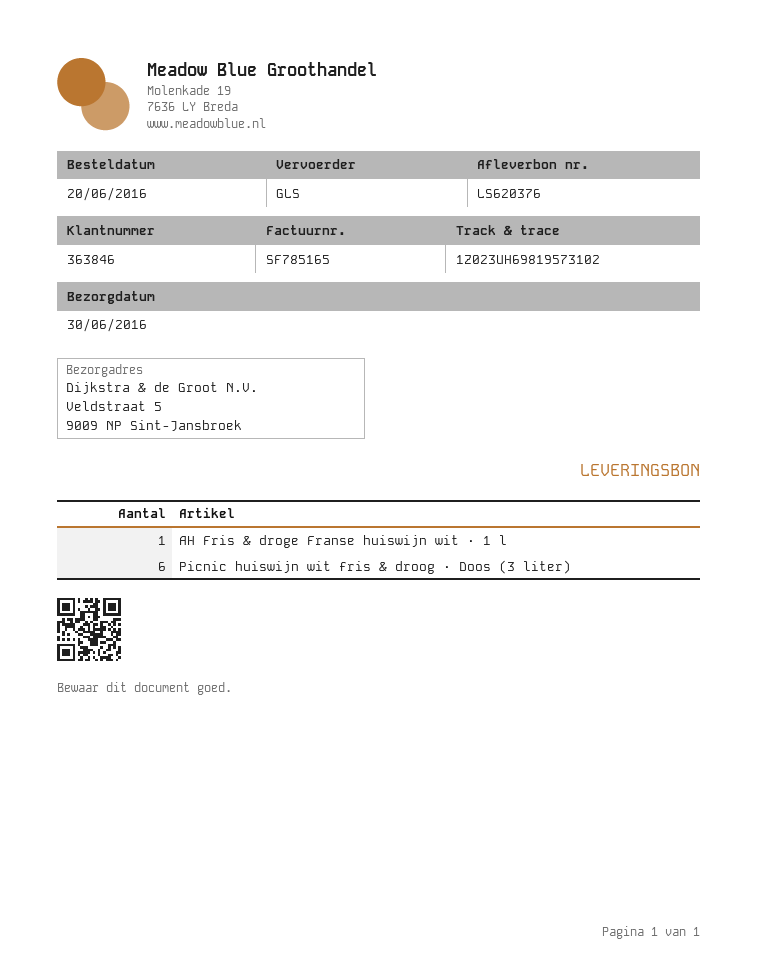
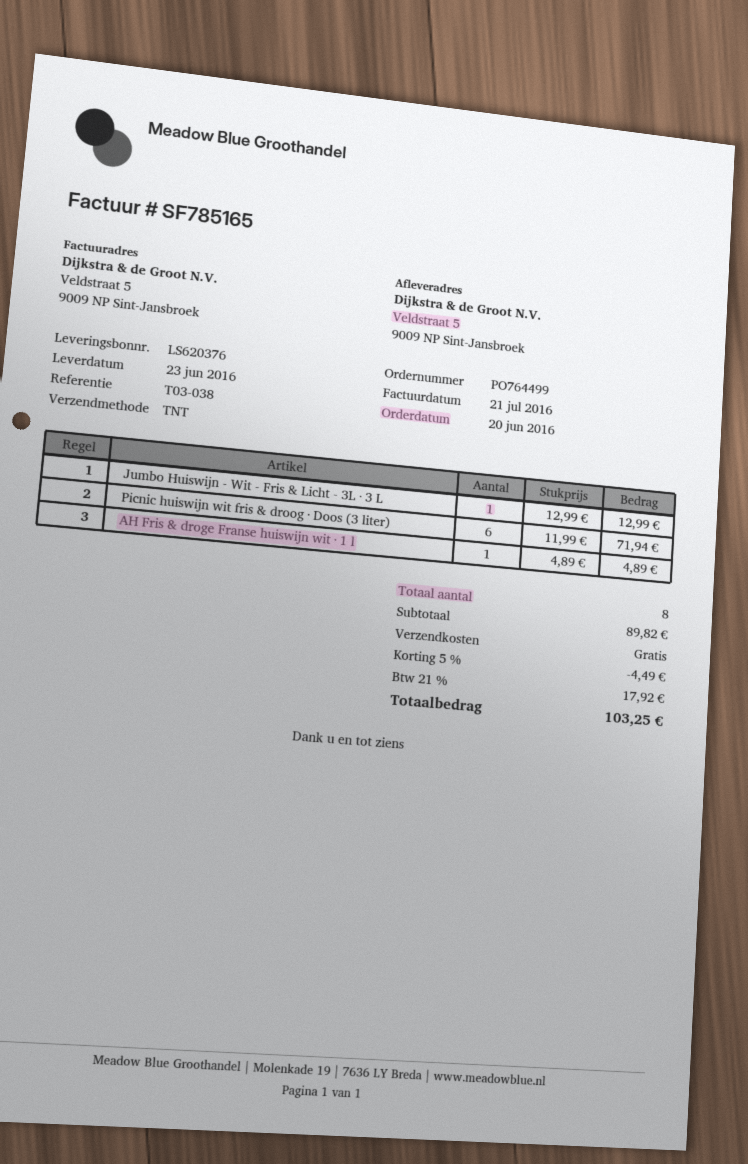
delivery date: 2016-06-30 -> 2016-06-23
shipping method: GLS -> TNT
Jumbo Huiswijn - Wit - Fris & Licht - 3L · 3 L: none -> 1

